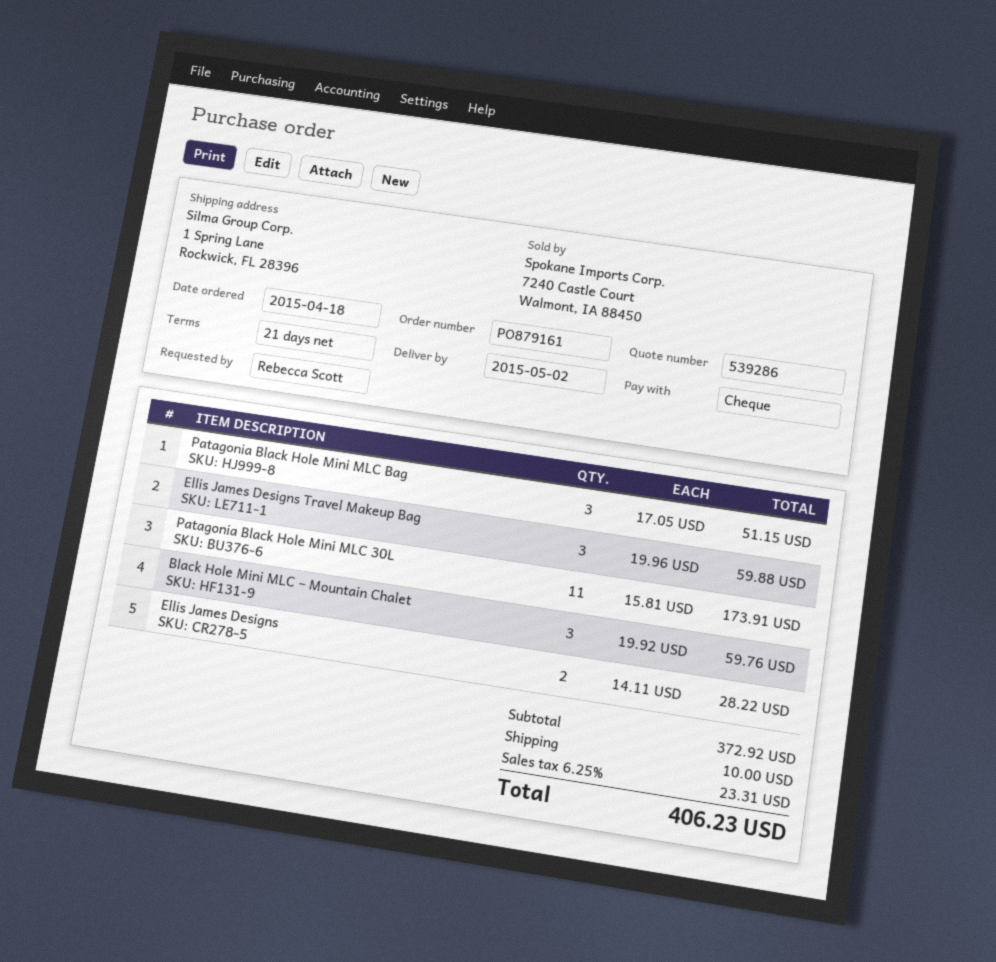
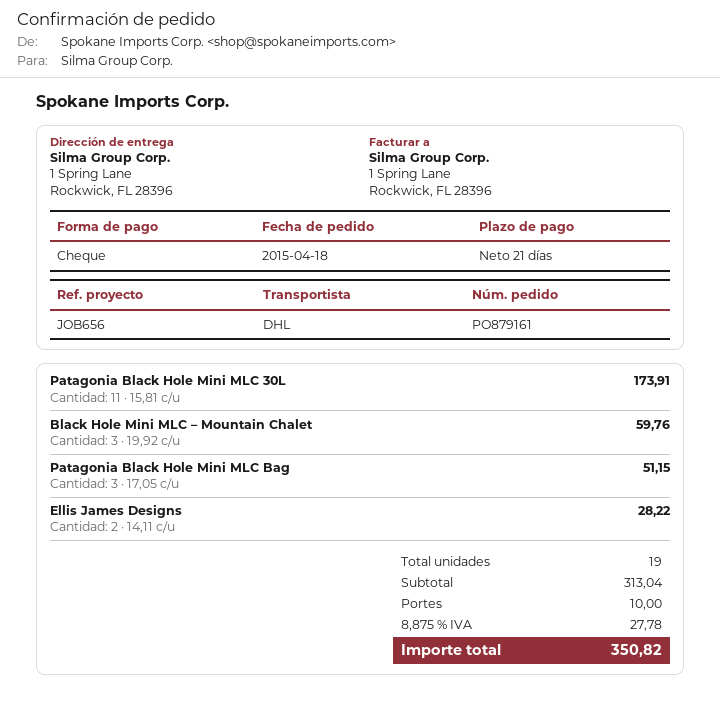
Ellis James Designs Travel Makeup Bag: 3 x 19.96 = 59.88 -> none
subtotal: 372.92 -> 313.04
tax: 6.25% = 23.31 -> 8.875% = 27.78
total: 406.23 -> 350.82

